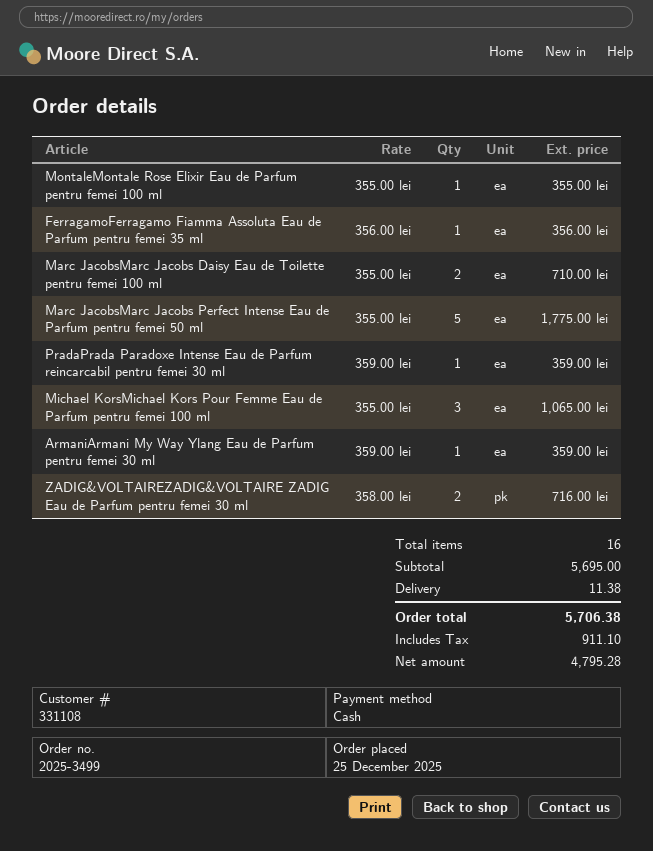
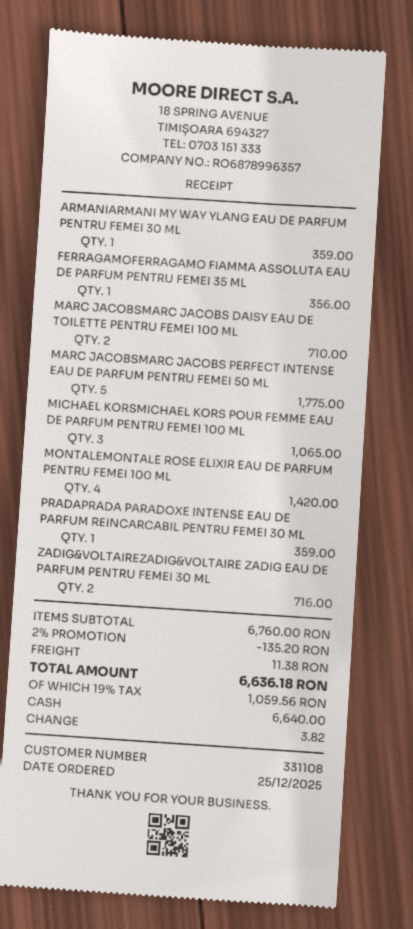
MontaleMontale Rose Elixir Eau de Parfum pentru femei 100 ml: 1 for 355.00 -> 4 for 1420.00
subtotal: 5695.00 -> 6760.00
discount: none -> 2% = 135.20
tax: 911.10 -> 1059.56
total: 5706.38 -> 6636.18

